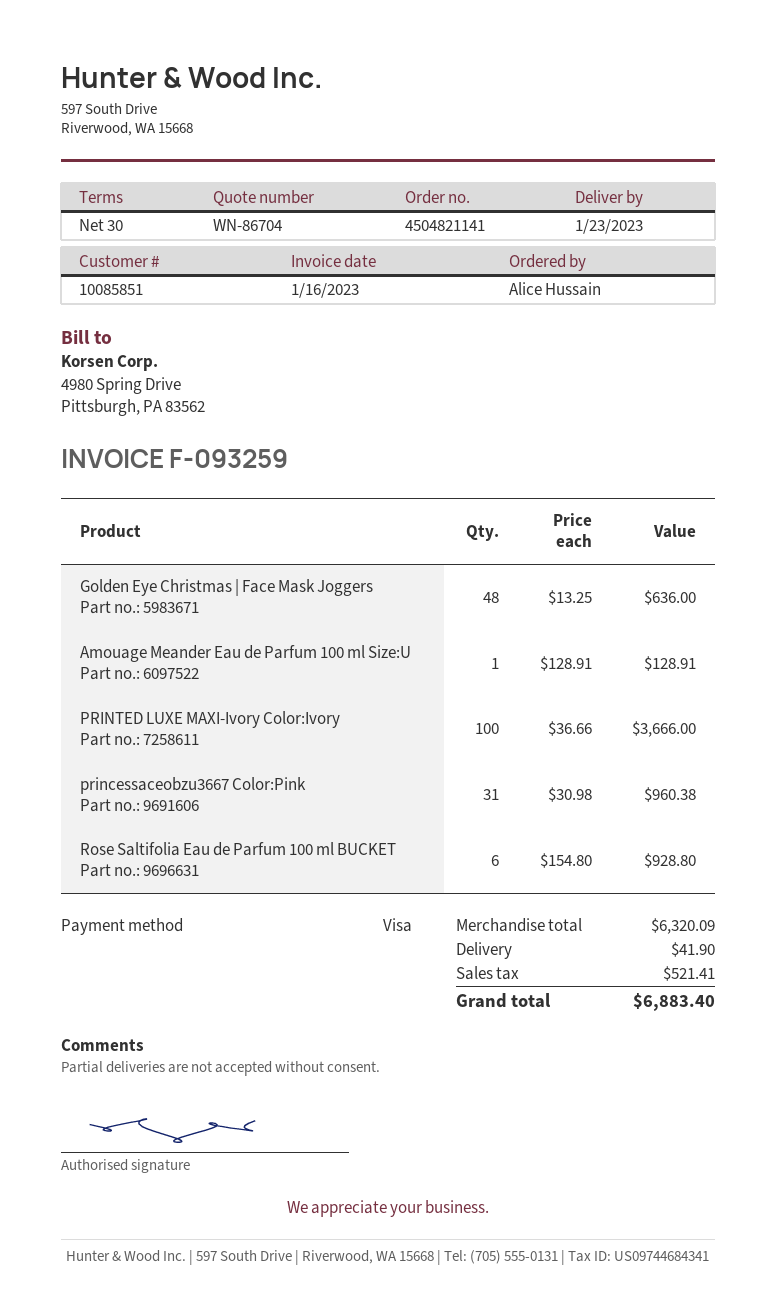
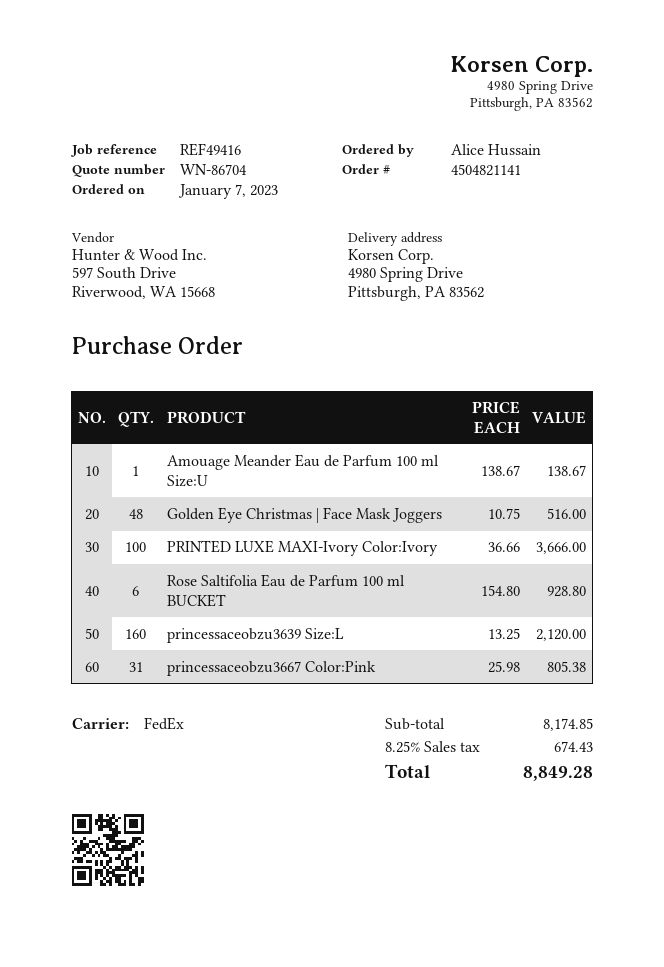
Golden Eye Christmas | Face Mask Joggers: 48 x 13.25 = 636.00 -> 48 x 10.75 = 516.00
Amouage Meander Eau de Parfum 100 ml Size:U: 1 x 128.91 = 128.91 -> 1 x 138.67 = 138.67
princessaceobzu3667 Color:Pink: 31 x 30.98 = 960.38 -> 31 x 25.98 = 805.38
princessaceobzu3639 Size:L: none -> 160 x 13.25 = 2120.00
subtotal: 6320.09 -> 8174.85
shipping: 41.90 -> none
tax: 521.41 -> 674.43
total: 6883.40 -> 8849.28

